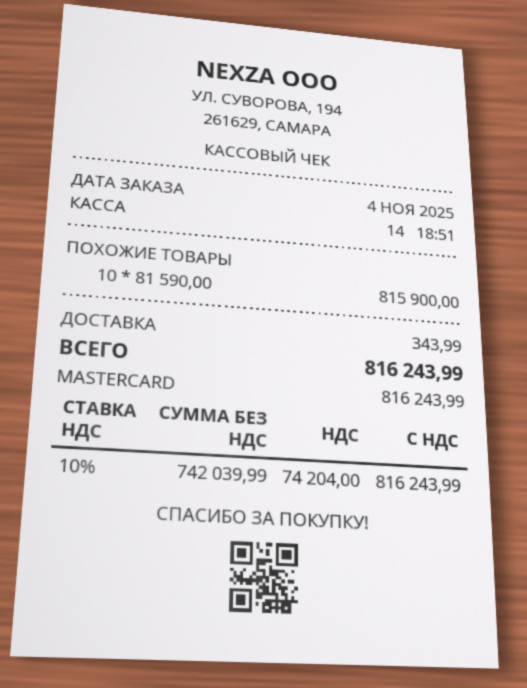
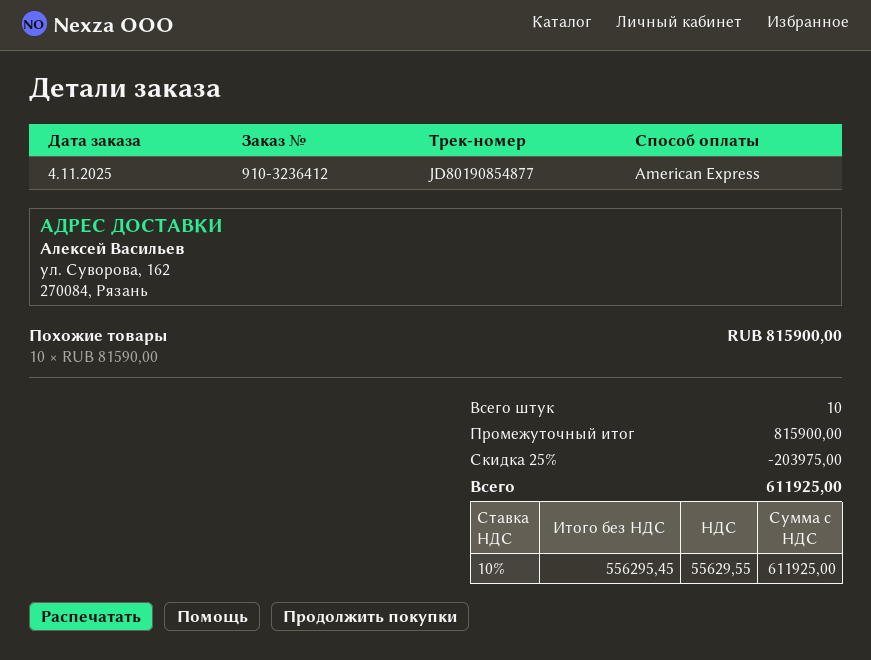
payment method: Mastercard -> American Express
discount: none -> 25% = 203975.00
shipping: 343.99 -> none
net: 742039.99 -> 556295.45
tax: 10% = 74204.00 -> 10% = 55629.55
total: 816243.99 -> 611925.00

